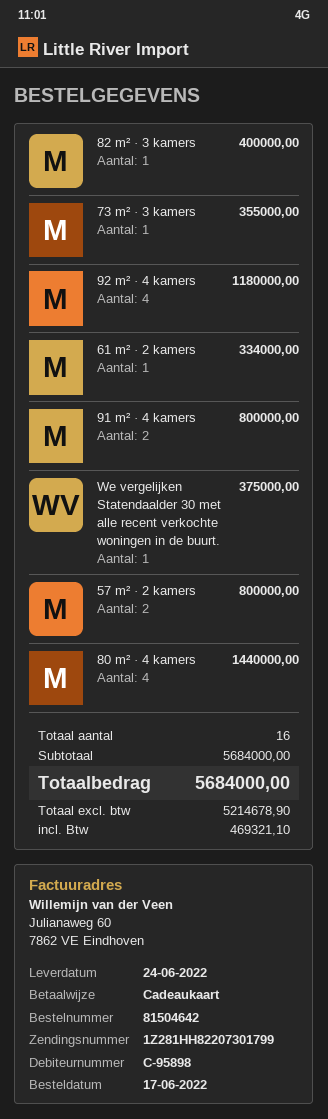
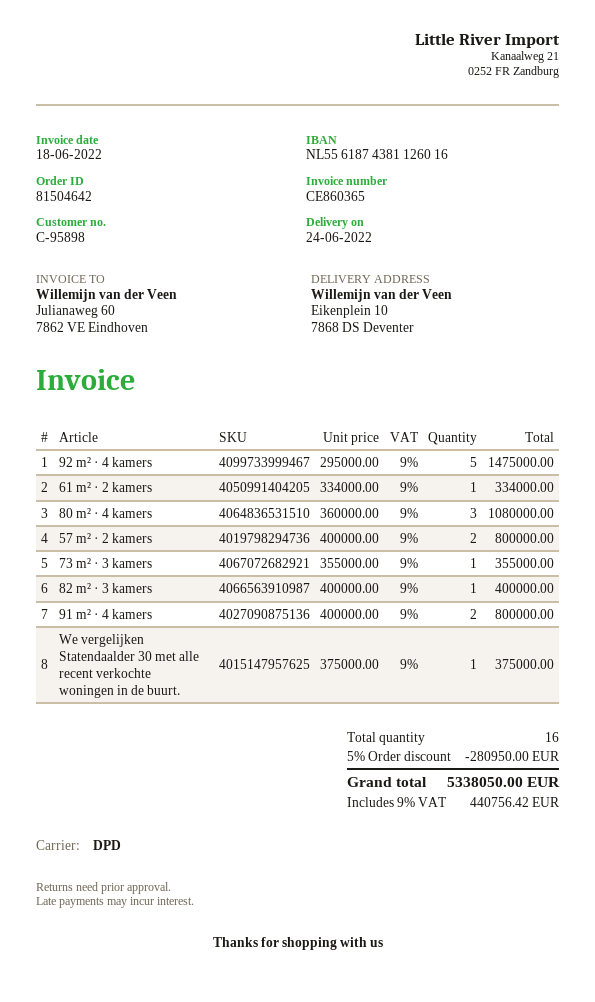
92 m² · 4 kamers: 4 for 1180000.00 -> 5 for 1475000.00
80 m² · 4 kamers: 4 for 1440000.00 -> 3 for 1080000.00
discount: none -> 5% = 280950.00
tax: 469321.10 -> 440756.42
total: 5684000.00 -> 5338050.00

